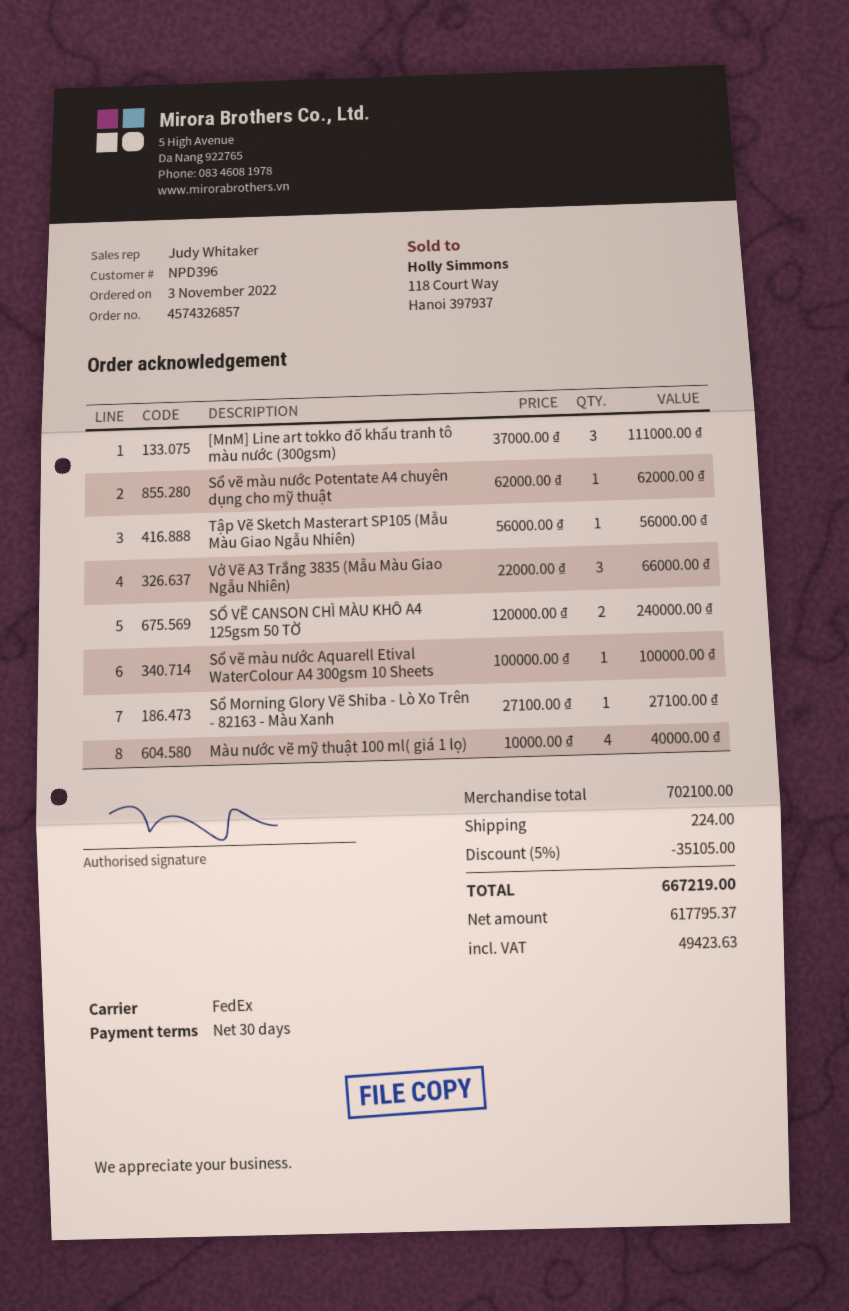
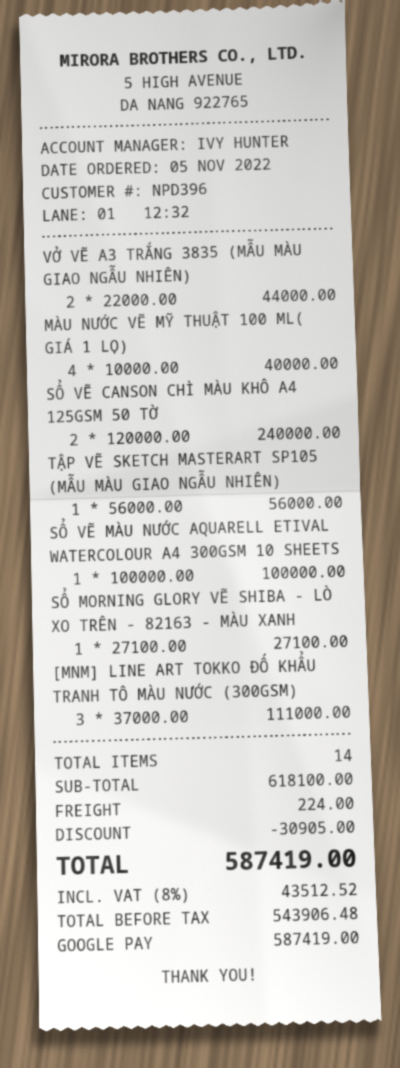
order date: 2022-11-03 -> 2022-11-05
sales rep: Judy Whitaker -> IVY HUNTER
Sổ vẽ màu nước Potentate A4 chuyên dụng cho mỹ thuật: 1 x 62000.00 = 62000.00 -> none
Vở Vẽ A3 Trắng 3835 (Mẫu Màu Giao Ngẫu Nhiên): 3 x 22000.00 = 66000.00 -> 2 x 22000.00 = 44000.00
subtotal: 702100.00 -> 618100.00
discount: 35105.00 -> 30905.00
net: 617795.37 -> 543906.48
tax: 49423.63 -> 43512.52
total: 667219.00 -> 587419.00

